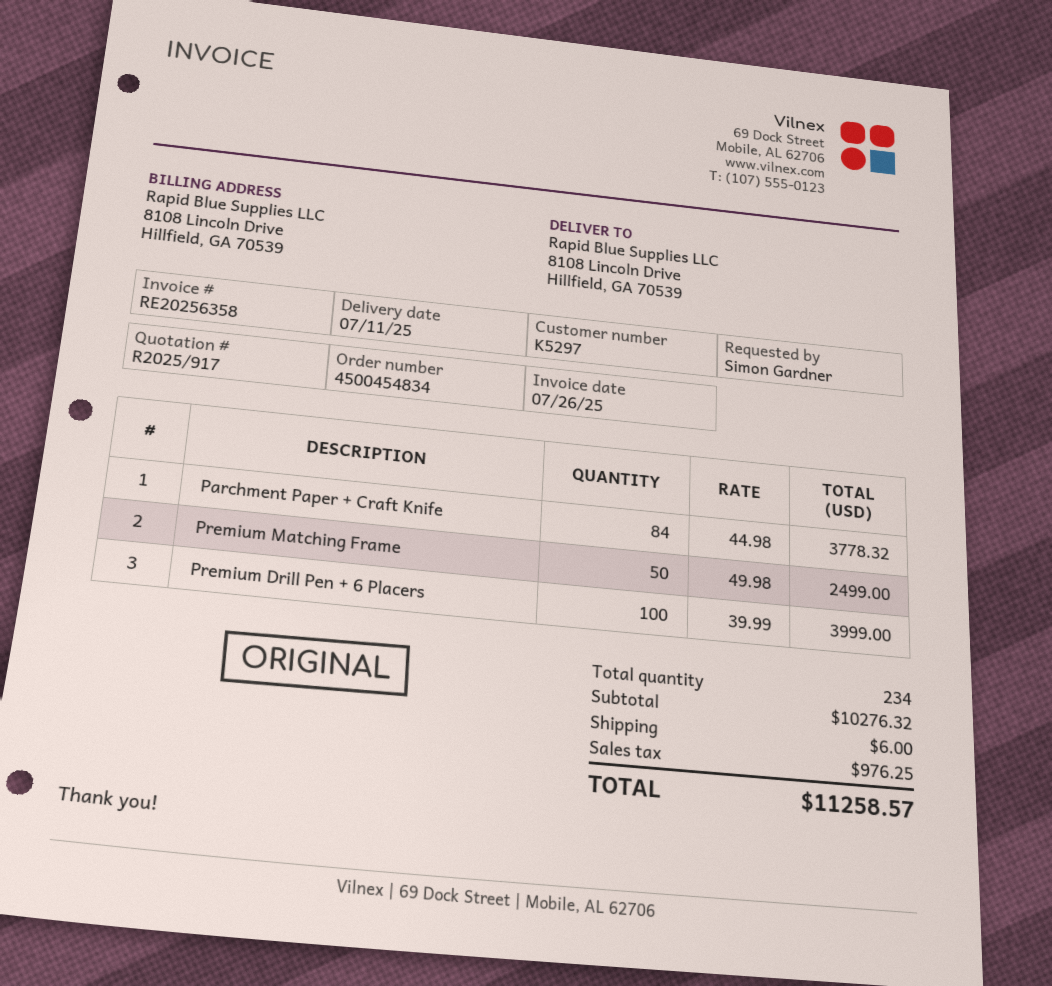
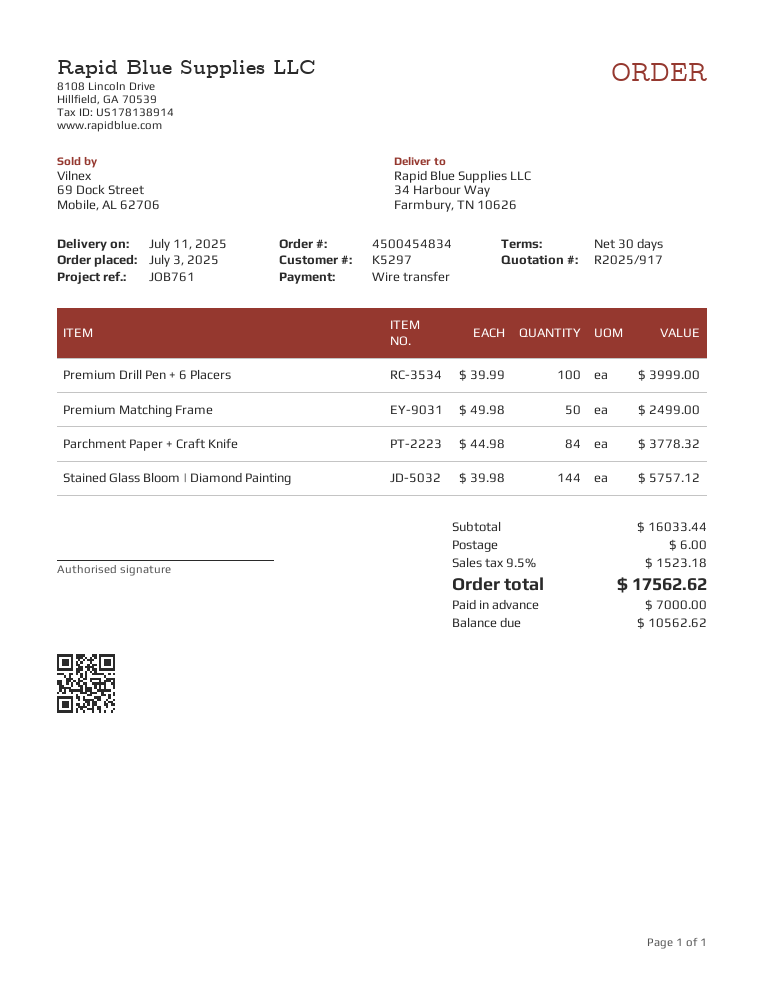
ship to: 8108 Lincoln Drive, Hillfield, GA 70539 -> 34 Harbour Way, Farmbury, TN 10626
Stained Glass Bloom | Diamond Painting: none -> 144 x 39.98 = 5757.12
subtotal: 10276.32 -> 16033.44
tax: 976.25 -> 1523.18
total: 11258.57 -> 17562.62

